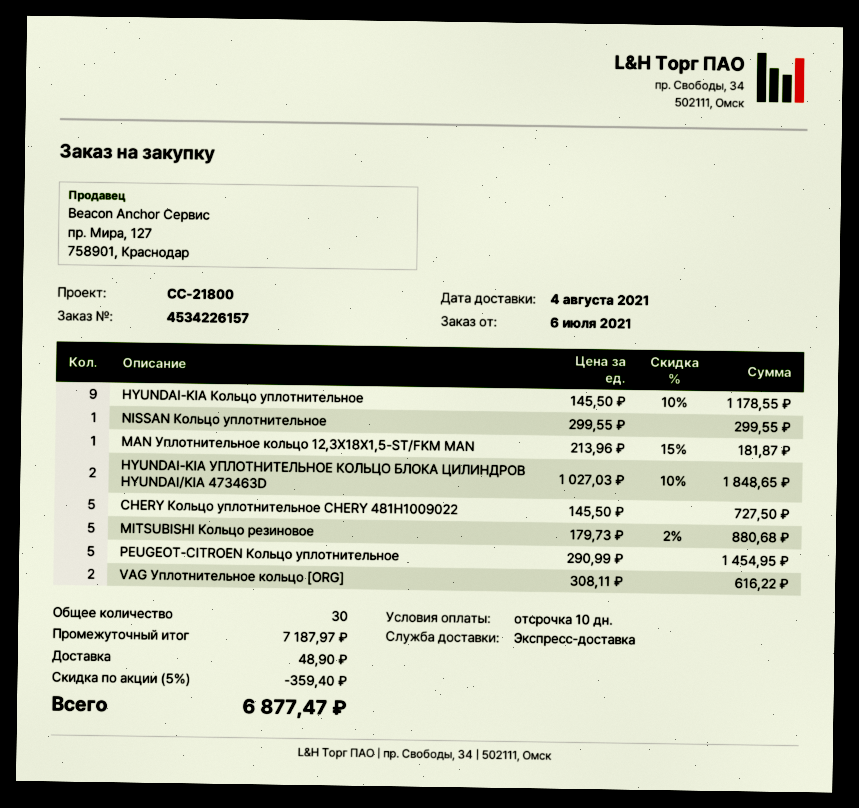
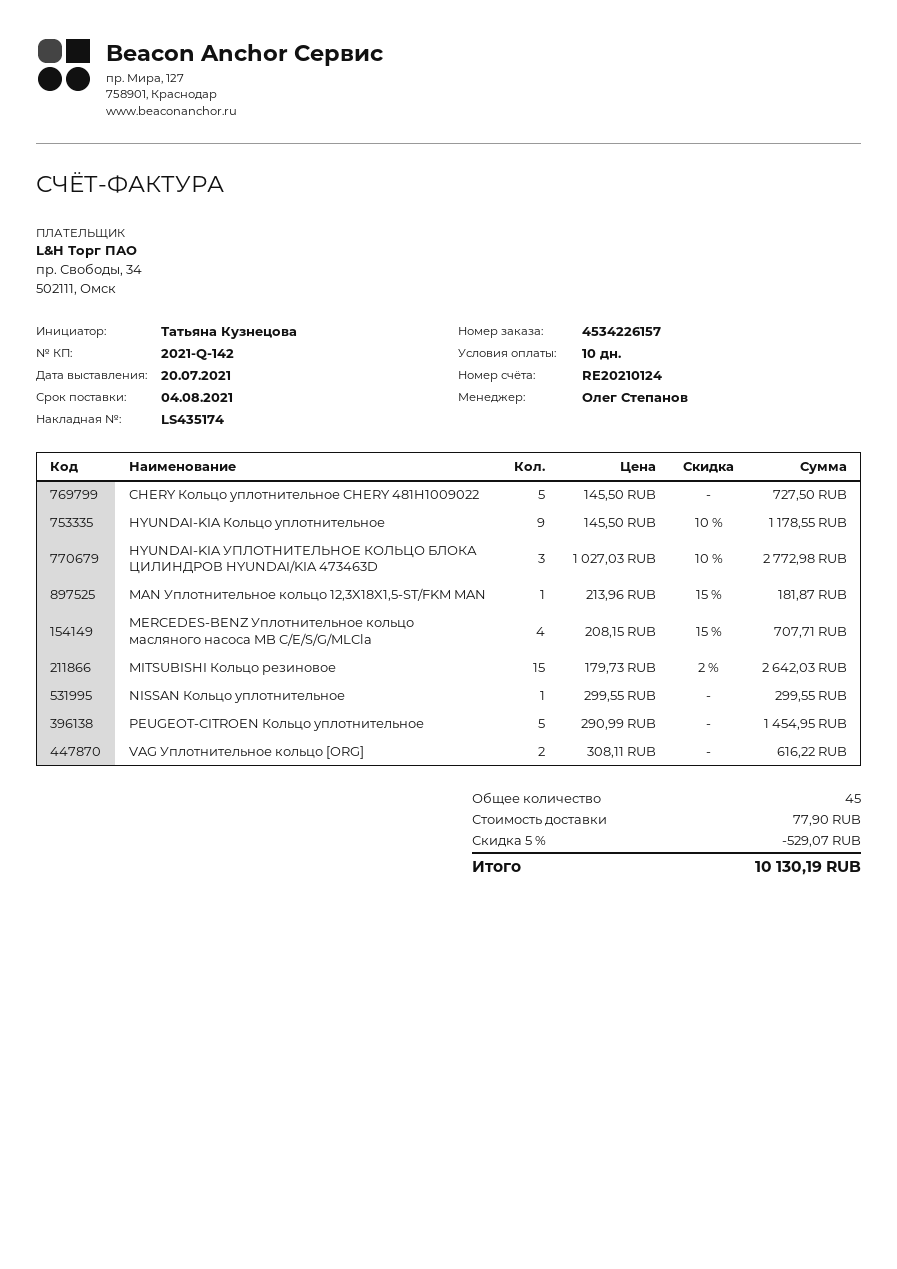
HYUNDAI-KIA УПЛОТНИТЕЛЬНОЕ КОЛЬЦО БЛОКА ЦИЛИНДРОВ HYUNDAI/KIA 473463D: 2 x 1027.03 - 10% = 1848.65 -> 3 x 1027.03 - 10% = 2772.98
MITSUBISHI Кольцо резиновое: 5 x 179.73 - 2% = 880.68 -> 15 x 179.73 - 2% = 2642.03
MERCEDES-BENZ Уплотнительное кольцо масляного насоса MB C/E/S/G/MLCla: none -> 4 x 208.15 - 15% = 707.71
total quantity: 30 -> 45
discount: 5% = 359.40 -> 5% = 529.07
shipping: 48.90 -> 77.90
total: 6877.47 -> 10130.19

